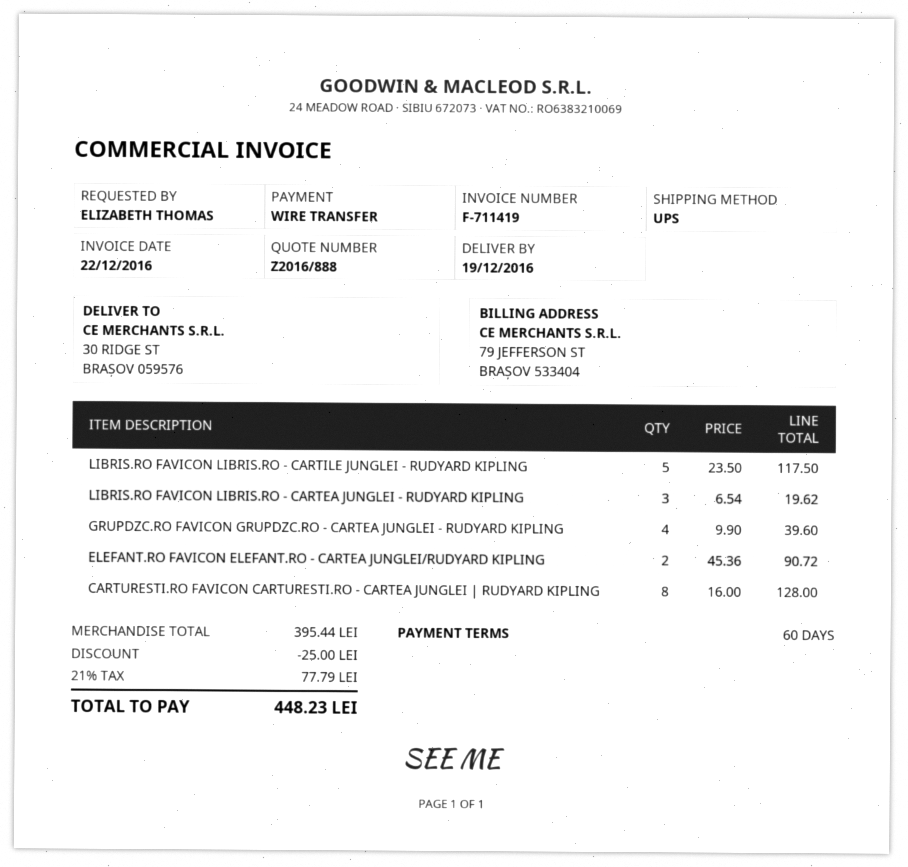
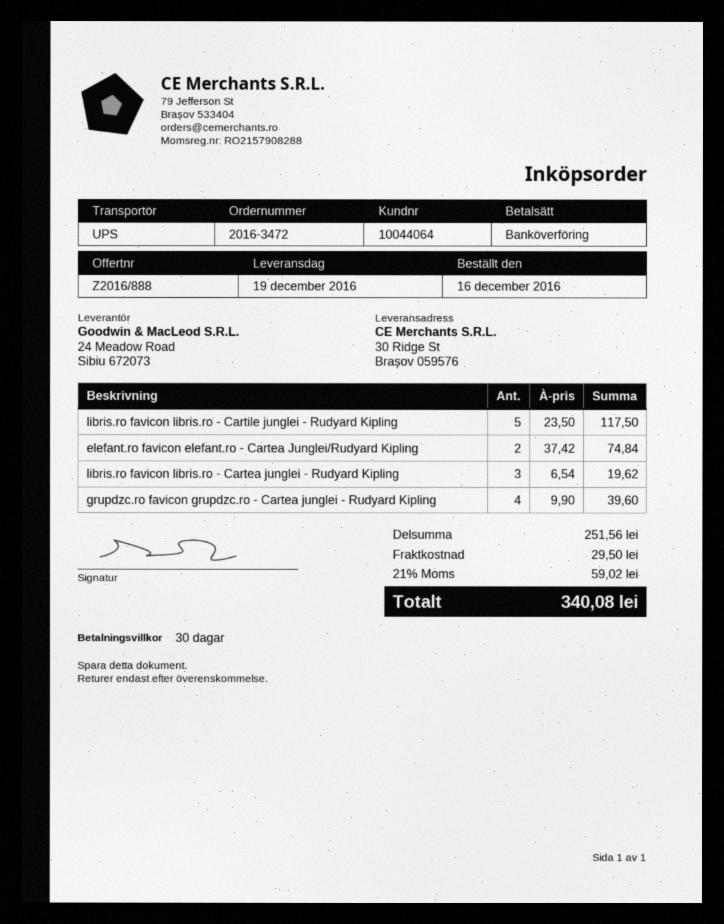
payment terms: 60 days -> 30 days
ELEFANT.RO FAVICON ELEFANT.RO - CARTEA JUNGLEI/RUDYARD KIPLING: 2 x 45.36 = 90.72 -> 2 x 37.42 = 74.84
CARTURESTI.RO FAVICON CARTURESTI.RO - CARTEA JUNGLEI | RUDYARD KIPLING: 8 x 16.00 = 128.00 -> none
subtotal: 395.44 -> 251.56
discount: 25.00 -> none
shipping: none -> 29.50
tax: 21% = 77.79 -> 21% = 59.02
total: 448.23 -> 340.08

